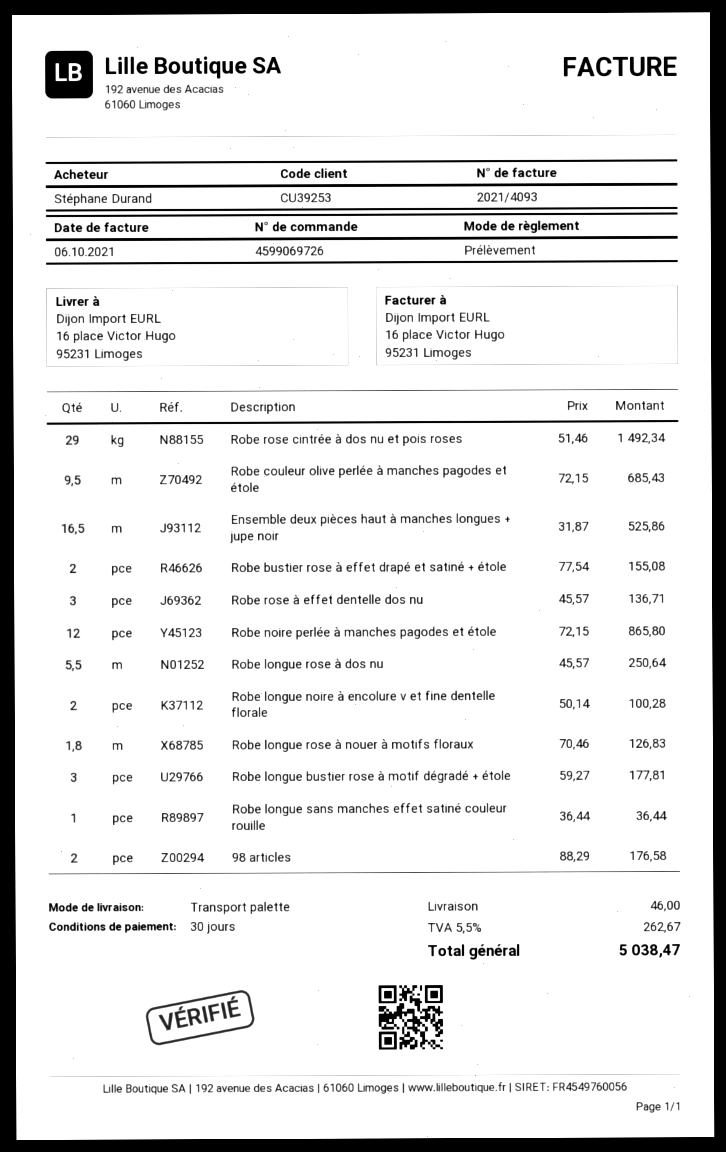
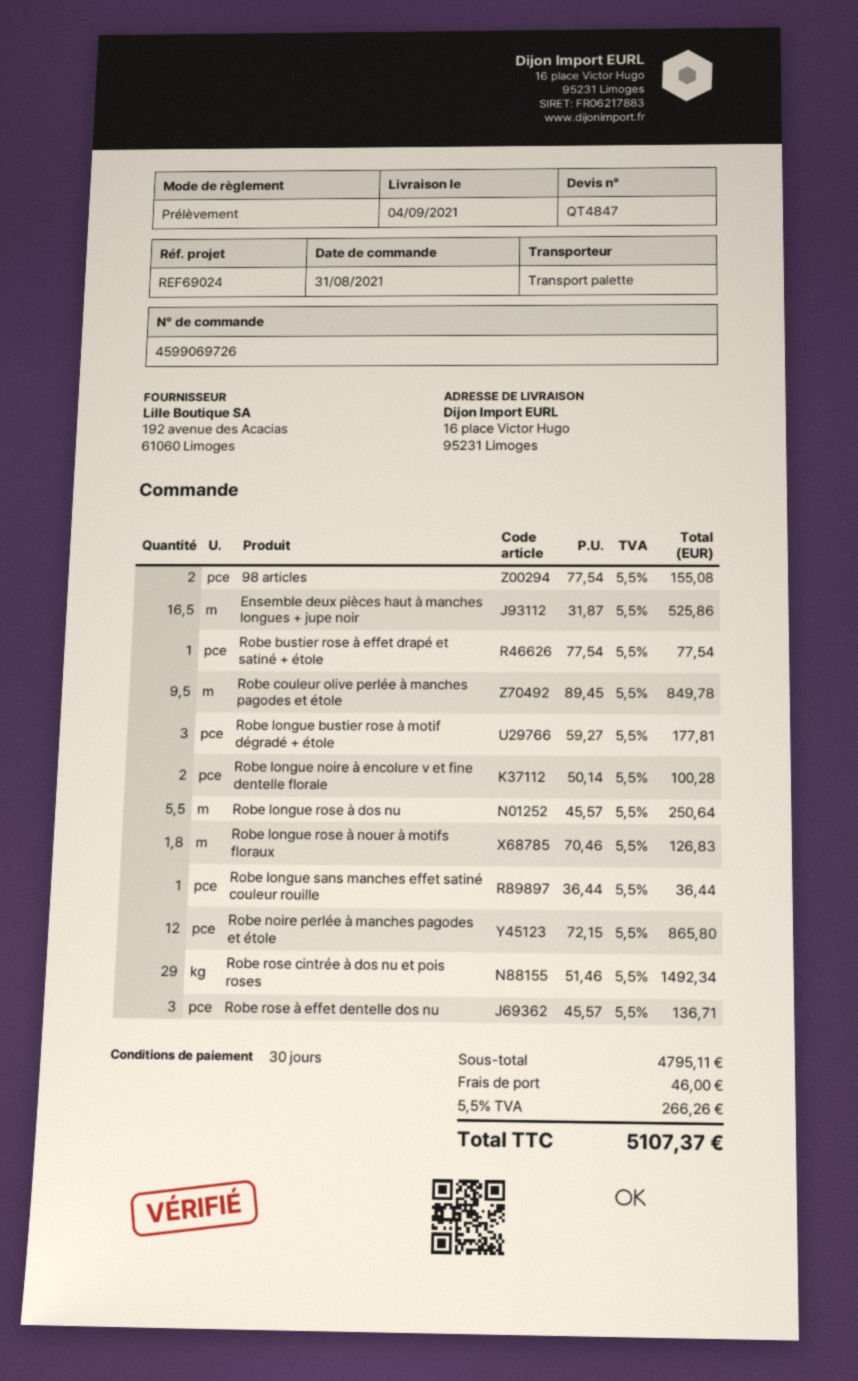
Robe couleur olive perlée à manches pagodes et étole: 9.5 x 72.15 = 685.43 -> 9.5 x 89.45 = 849.78
Robe bustier rose à effet drapé et satiné + étole: 2 x 77.54 = 155.08 -> 1 x 77.54 = 77.54
98 articles: 2 x 88.29 = 176.58 -> 2 x 77.54 = 155.08
tax: 5.5% = 262.67 -> 5.5% = 266.26
total: 5038.47 -> 5107.37

